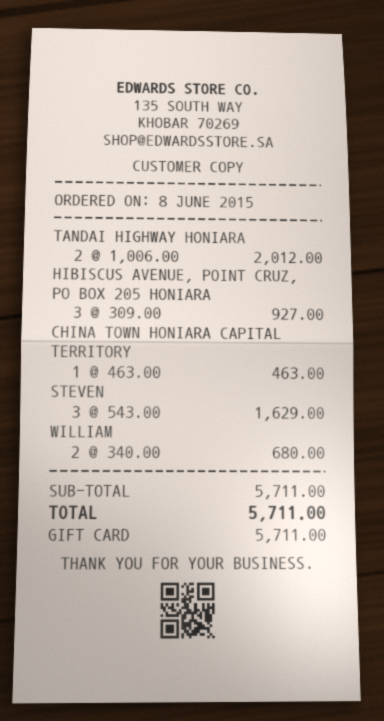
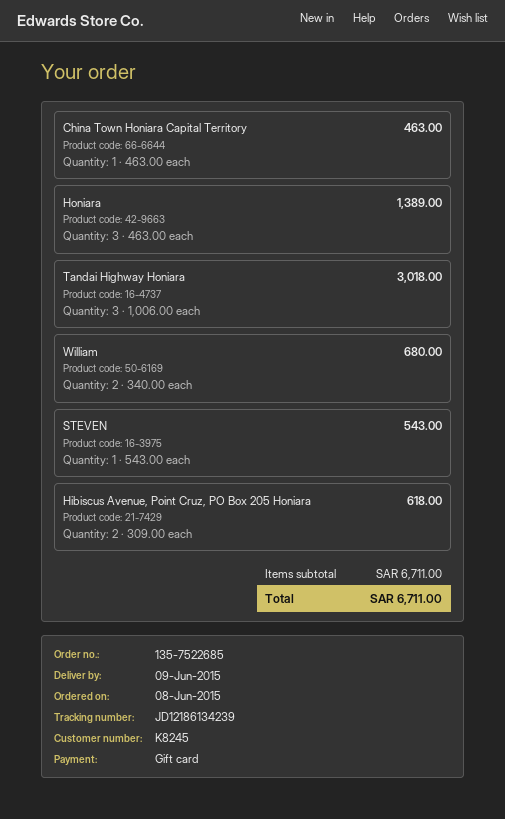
TANDAI HIGHWAY HONIARA: 2 x 1006.00 = 2012.00 -> 3 x 1006.00 = 3018.00
HIBISCUS AVENUE, POINT CRUZ, PO BOX 205 HONIARA: 3 x 309.00 = 927.00 -> 2 x 309.00 = 618.00
STEVEN: 3 x 543.00 = 1629.00 -> 1 x 543.00 = 543.00
Honiara: none -> 3 x 463.00 = 1389.00
subtotal: 5711.00 -> 6711.00
total: 5711.00 -> 6711.00

